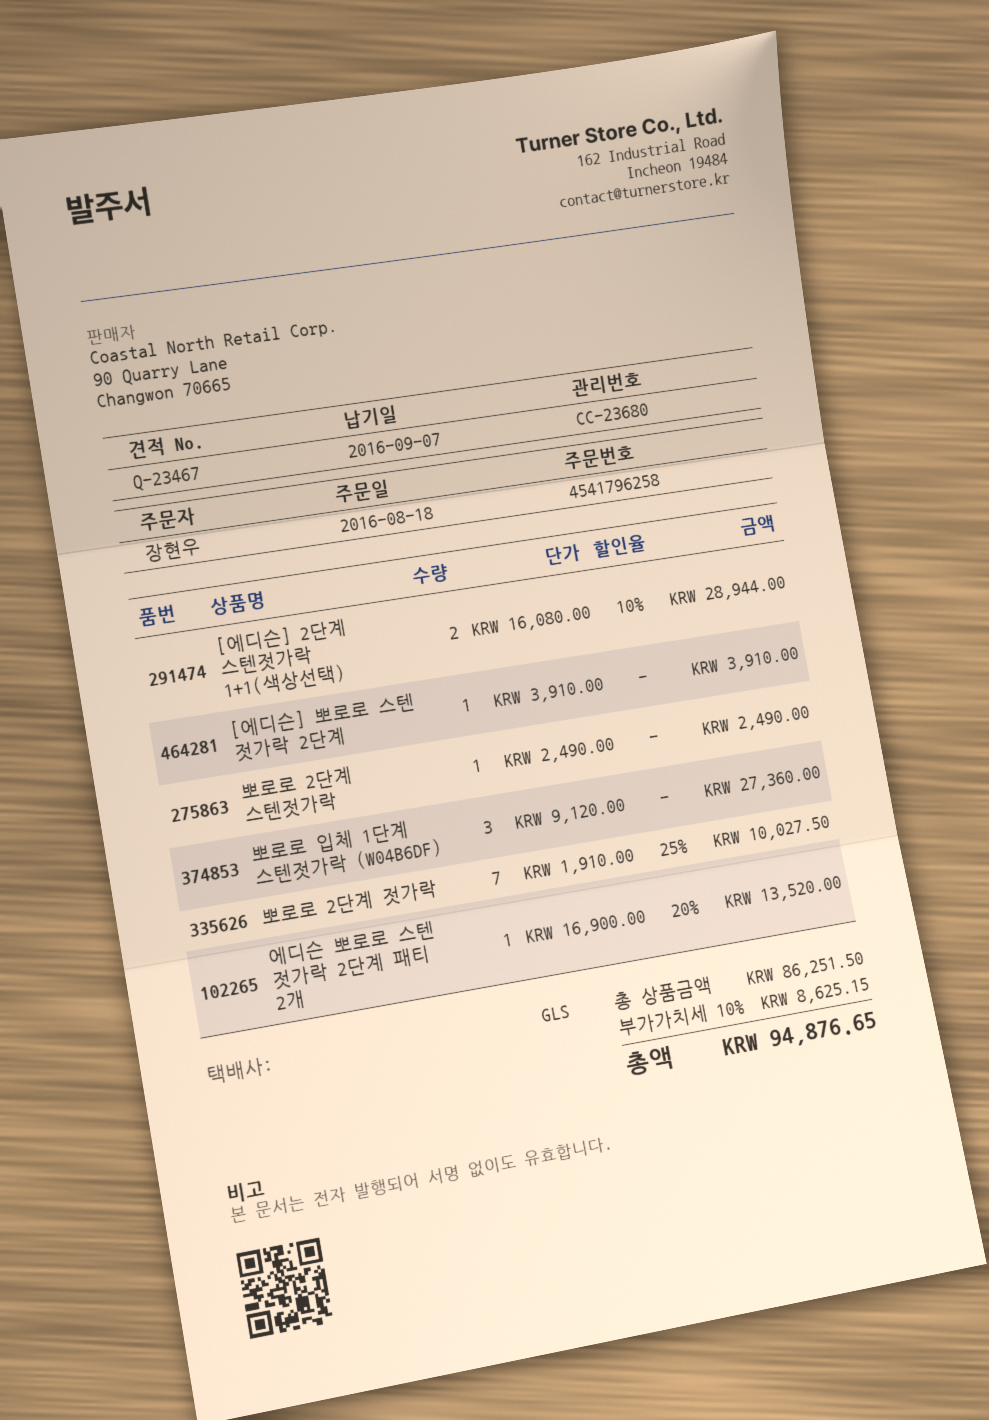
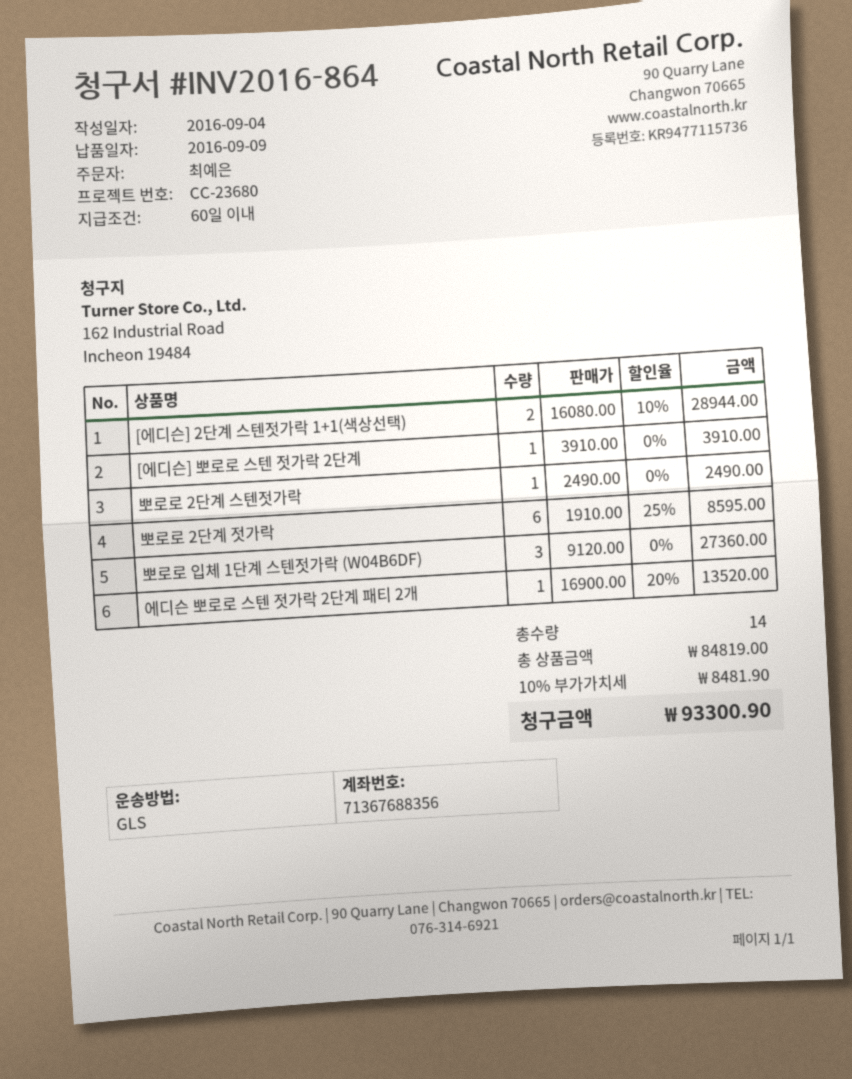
delivery date: 2016-09-07 -> 2016-09-09
ordered by: 장현우 -> 최예은
뽀로로 2단계 젓가락: 7 x 1910.00 - 25% = 10027.50 -> 6 x 1910.00 - 25% = 8595.00
subtotal: 86251.50 -> 84819.00
tax: 10% = 8625.15 -> 10% = 8481.90
total: 94876.65 -> 93300.90

